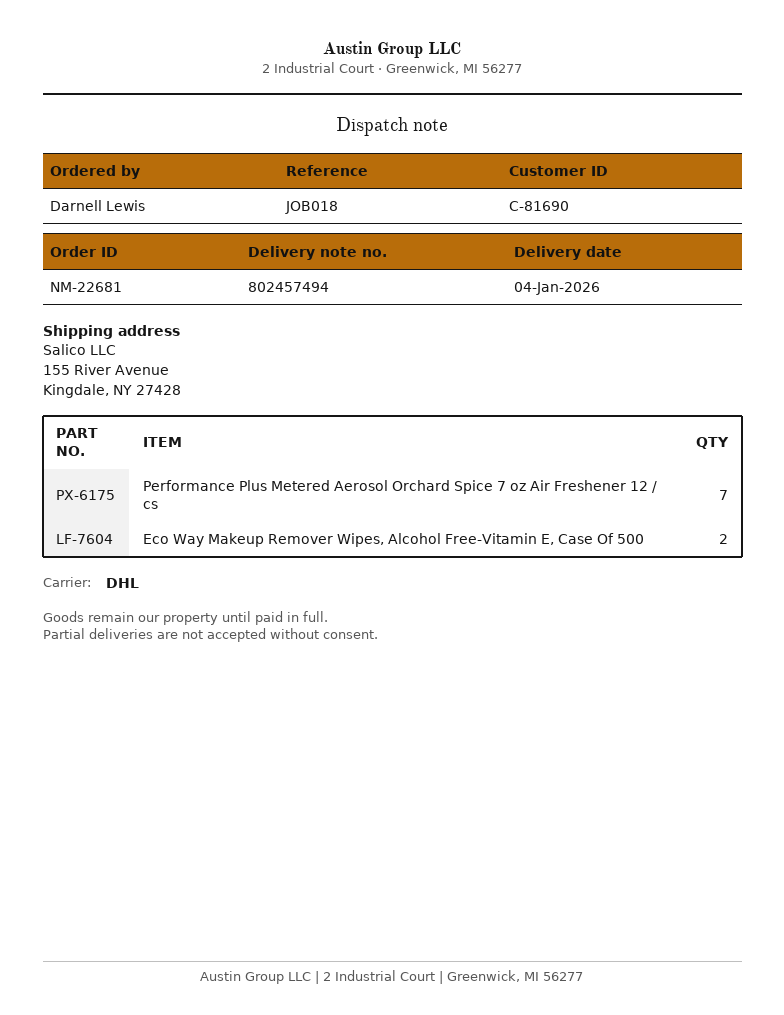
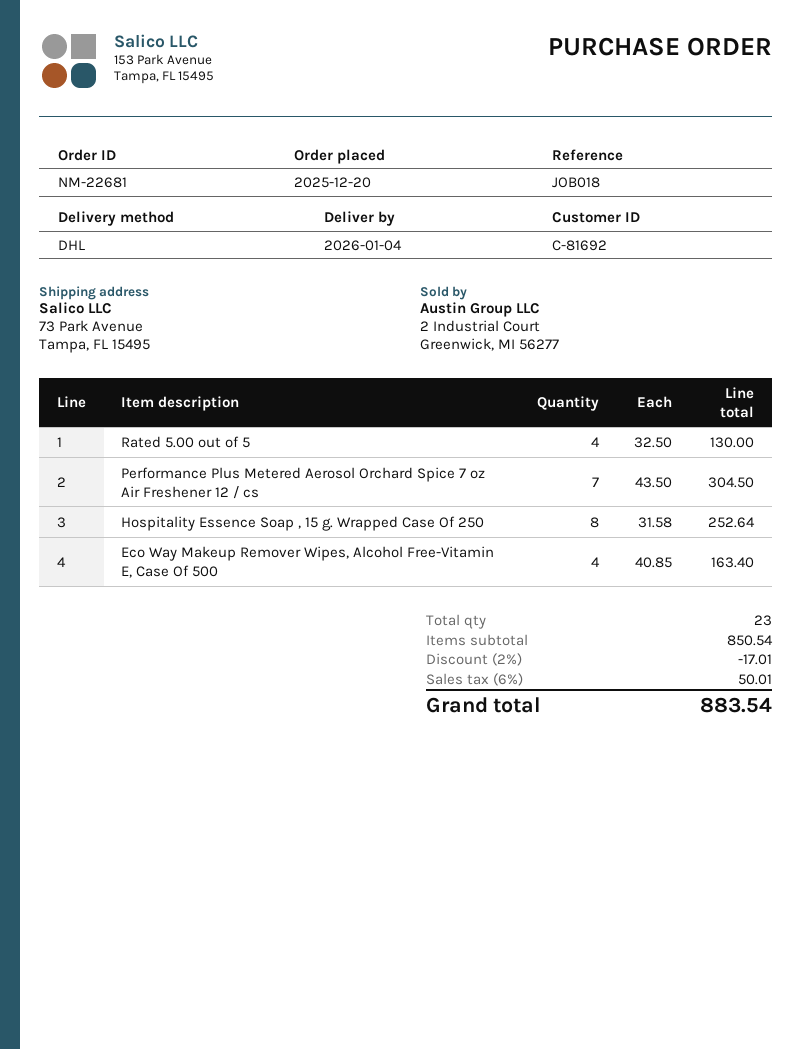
customer number: C-81690 -> C-81692
ship to: 155 River Avenue, Kingdale, NY 27428 -> 73 Park Avenue, Tampa, FL 15495
Eco Way Makeup Remover Wipes, Alcohol Free-Vitamin E, Case Of 500: 2 -> 4
Rated 5.00 out of 5: none -> 4
Hospitality Essence Soap , 15 g. Wrapped Case Of 250: none -> 8

